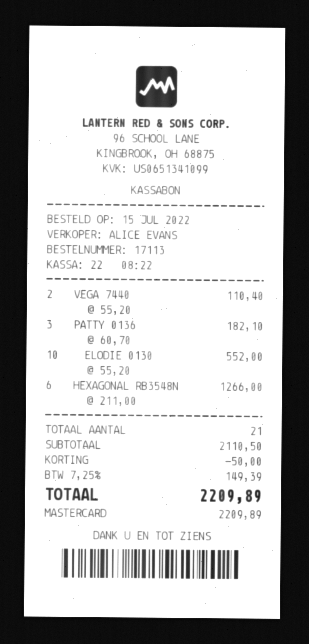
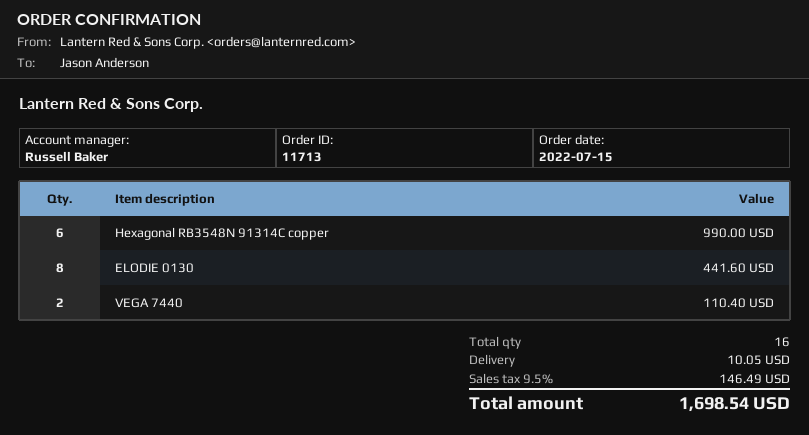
order number: 17113 -> 11713
sales rep: ALICE EVANS -> Russell Baker
PATTY 0136: 3 for 182.10 -> none
ELODIE 0130: 10 for 552.00 -> 8 for 441.60
HEXAGONAL RB3548N: 6 for 1266.00 -> 6 for 990.00
total quantity: 21 -> 16
discount: 50.00 -> none
shipping: none -> 10.05
tax: 7.25% = 149.39 -> 9.5% = 146.49
total: 2209.89 -> 1698.54

